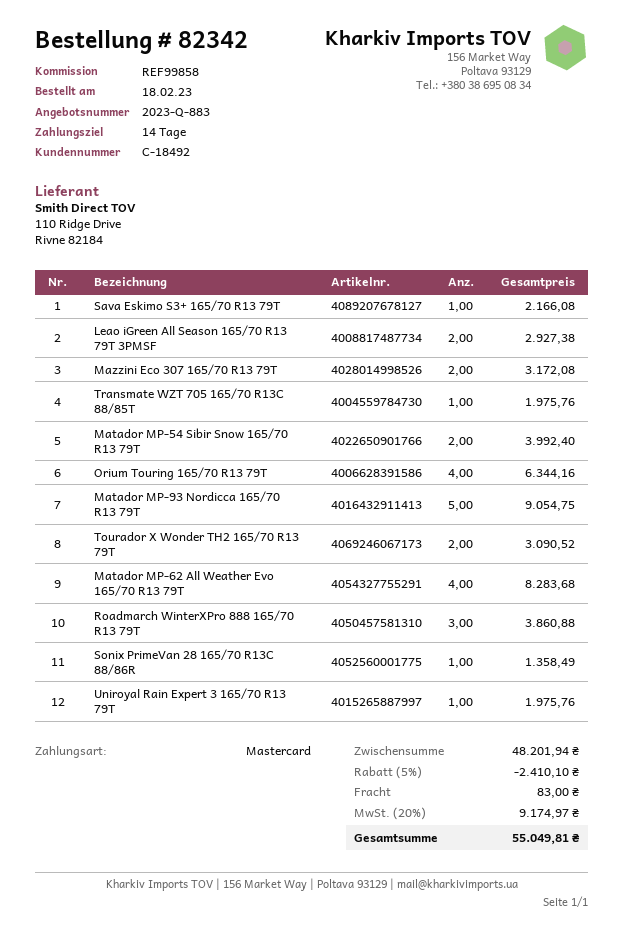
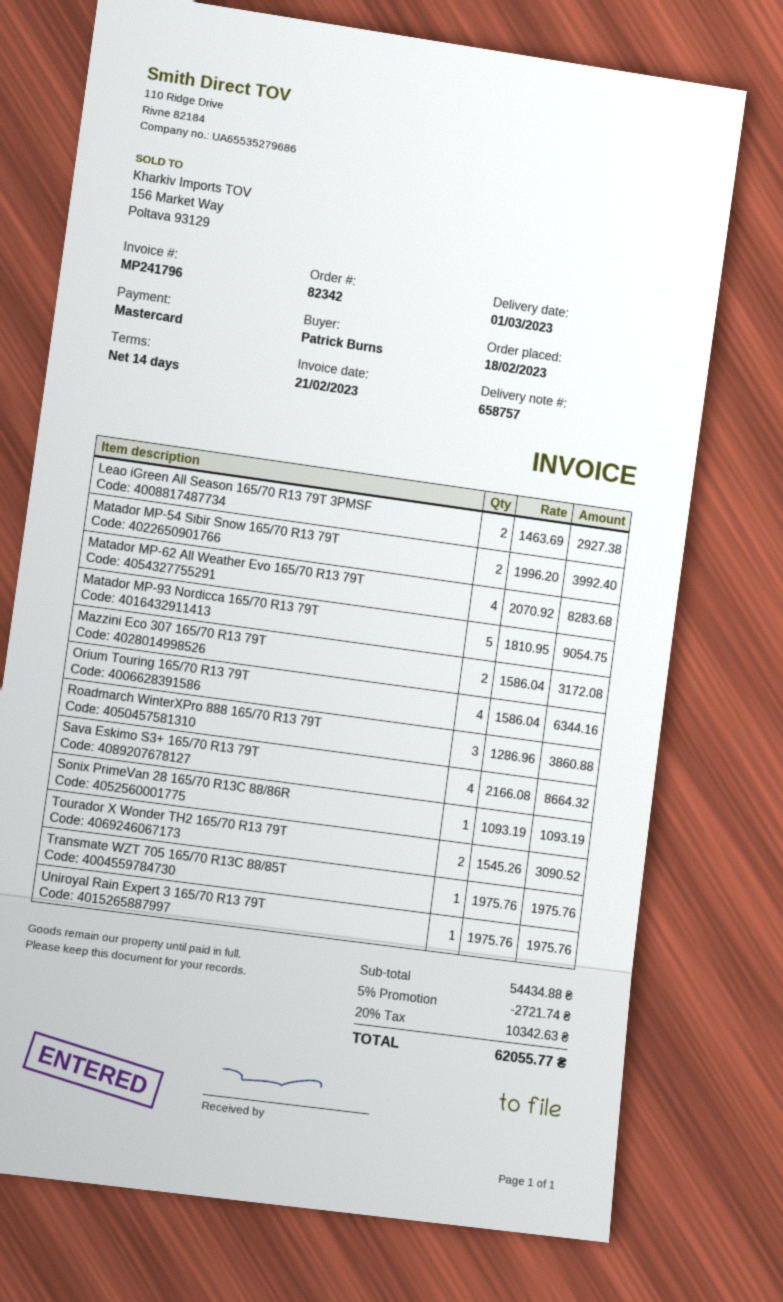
Sava Eskimo S3+ 165/70 R13 79T: 1 for 2166.08 -> 4 for 8664.32
Sonix PrimeVan 28 165/70 R13C 88/86R: 1 for 1358.49 -> 1 for 1093.19
subtotal: 48201.94 -> 54434.88
discount: 5% = 2410.10 -> 5% = 2721.74
shipping: 83.00 -> none
tax: 20% = 9174.97 -> 20% = 10342.63
total: 55049.81 -> 62055.77

